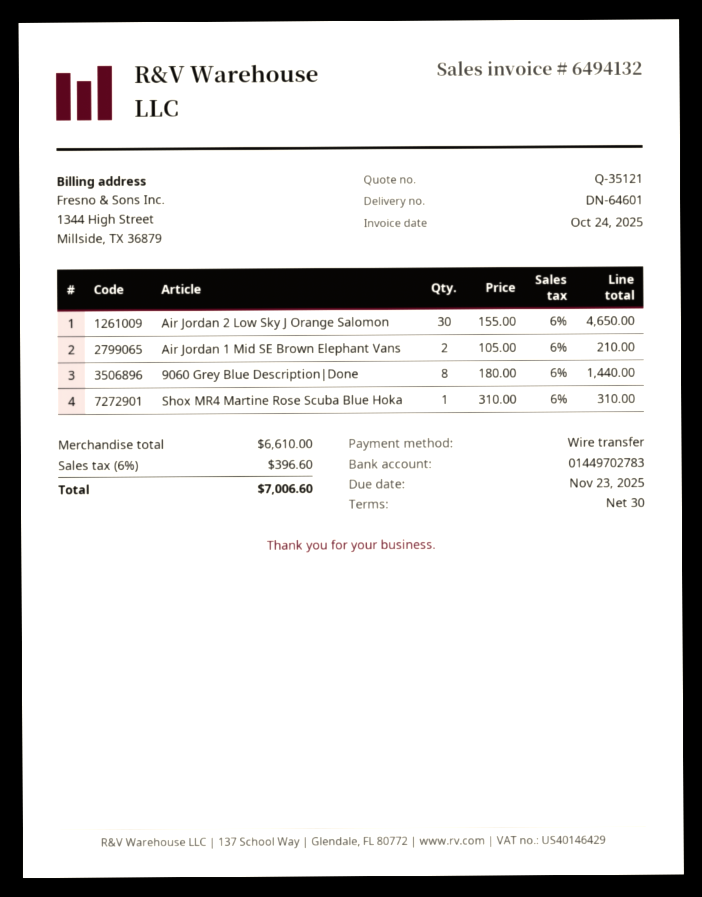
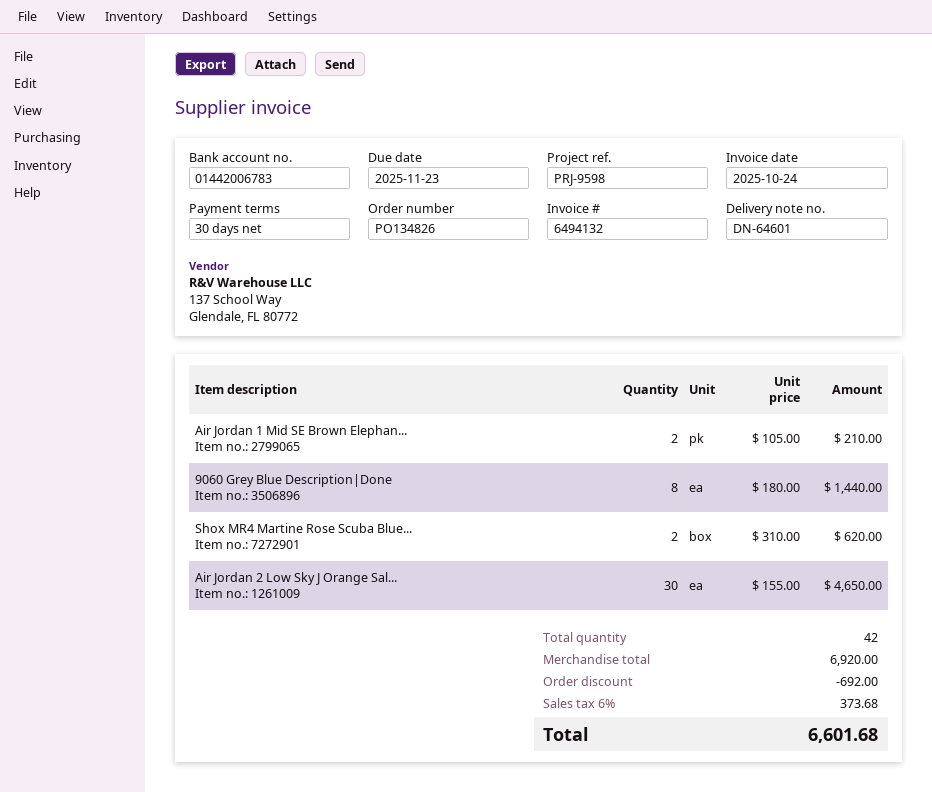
bank account: 01449702783 -> 01442006783
Shox MR4 Martine Rose Scuba Blue Hoka: 1 x 310.00 = 310.00 -> 2 x 310.00 = 620.00
subtotal: 6610.00 -> 6920.00
discount: none -> 692.00
tax: 6% = 396.60 -> 6% = 373.68
total: 7006.60 -> 6601.68

